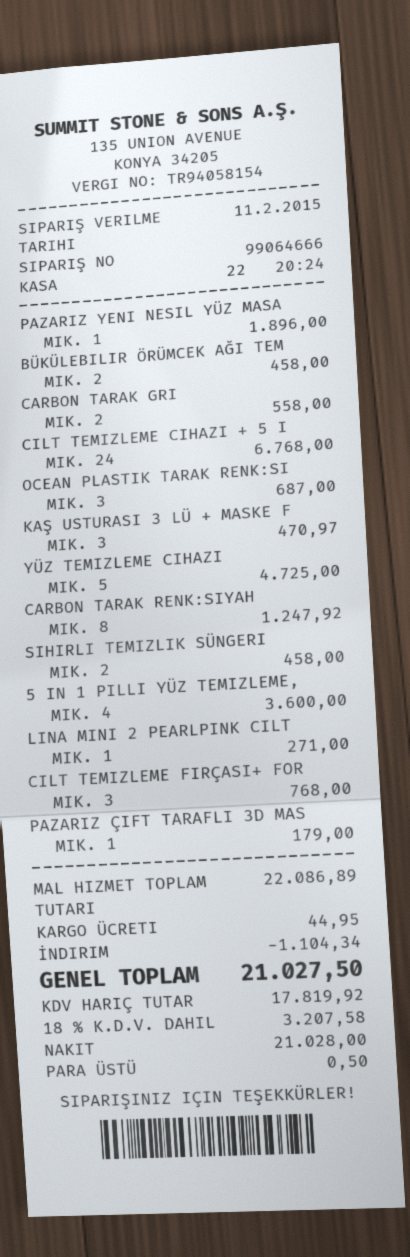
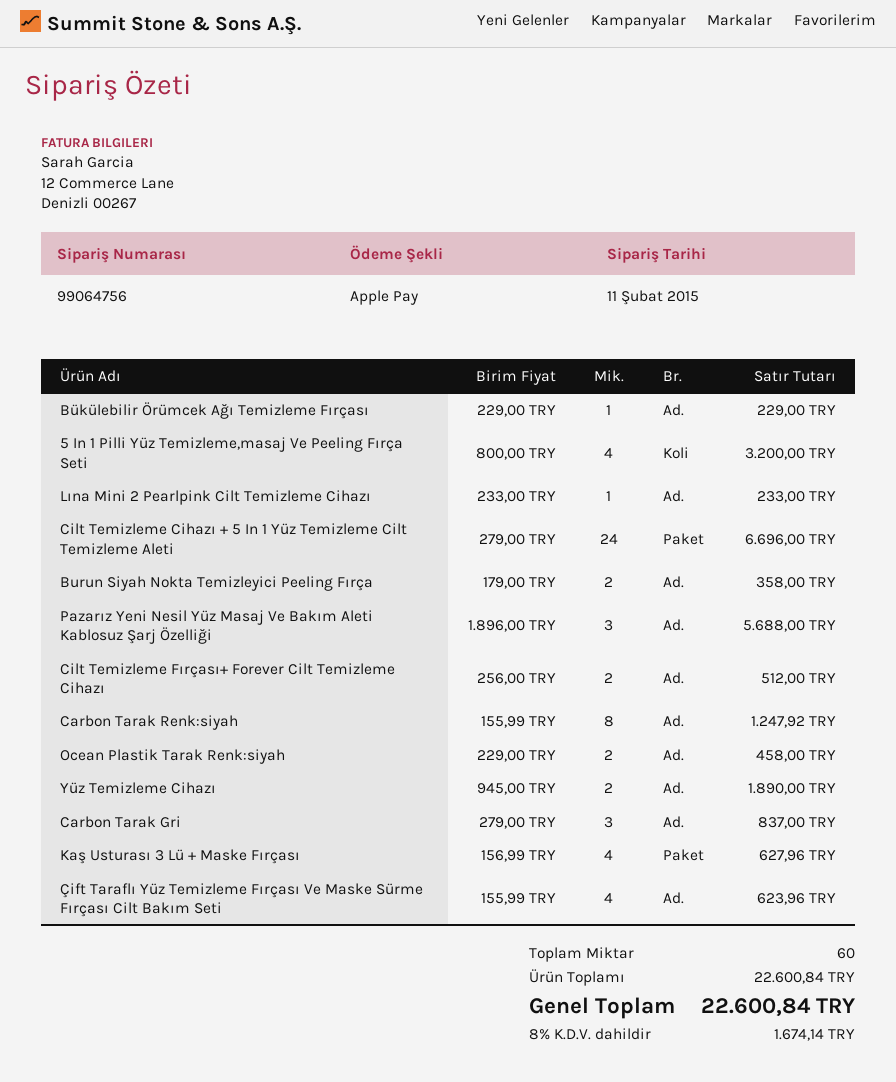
order number: 99064666 -> 99064756
payment method: cash -> Apple Pay
PAZARIZ YENI NESIL YÜZ MASA: 1 for 1896.00 -> 3 for 5688.00
BÜKÜLEBILIR ÖRÜMCEK AĞI TEM: 2 for 458.00 -> 1 for 229.00
CARBON TARAK GRI: 2 for 558.00 -> 3 for 837.00
CILT TEMIZLEME CIHAZI + 5 I: 24 for 6768.00 -> 24 for 6696.00
OCEAN PLASTIK TARAK RENK:SI: 3 for 687.00 -> 2 for 458.00
KAŞ USTURASI 3 LÜ + MASKE F: 3 for 470.97 -> 4 for 627.96
YÜZ TEMIZLEME CIHAZI: 5 for 4725.00 -> 2 for 1890.00
SIHIRLI TEMIZLIK SÜNGERI: 2 for 458.00 -> none
5 IN 1 PILLI YÜZ TEMIZLEME,: 4 for 3600.00 -> 4 for 3200.00
LINA MINI 2 PEARLPINK CILT: 1 for 271.00 -> 1 for 233.00
CILT TEMIZLEME FIRÇASI+ FOR: 3 for 768.00 -> 2 for 512.00
PAZARIZ ÇIFT TARAFLI 3D MAS: 1 for 179.00 -> none
Burun Siyah Nokta Temizleyici Peeling Fırça: none -> 2 for 358.00
Çift Taraflı Yüz Temizleme Fırçası Ve Maske Sürme Fırçası Cilt Bakım Seti: none -> 4 for 623.96
subtotal: 22086.89 -> 22600.84
discount: 1104.34 -> none
shipping: 44.95 -> none
tax: 18% = 3207.58 -> 8% = 1674.14
total: 21027.50 -> 22600.84

